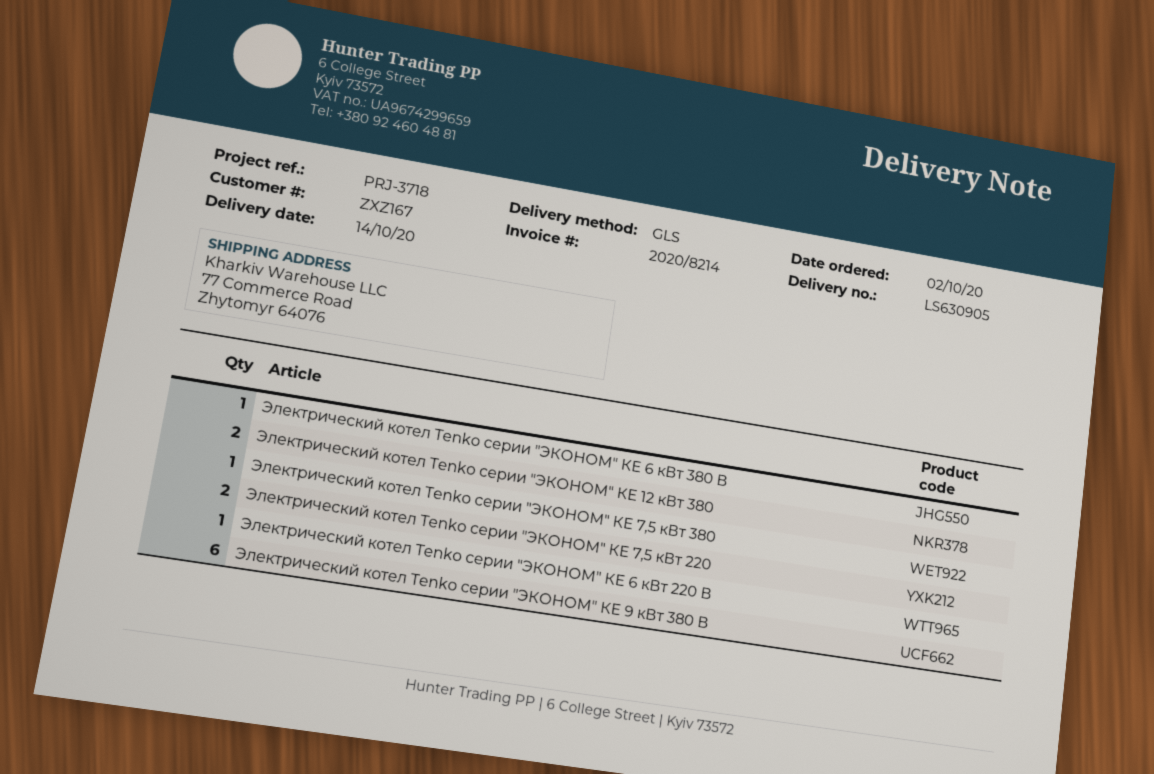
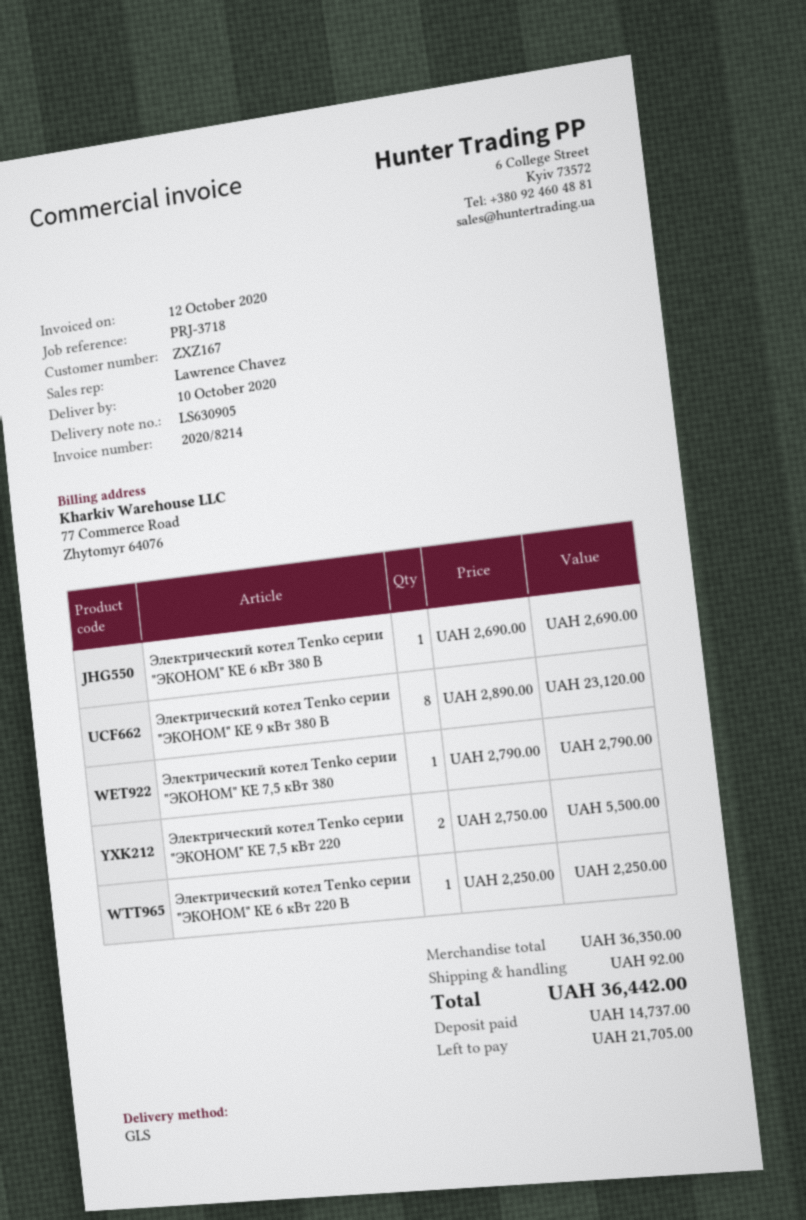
delivery date: 2020-10-14 -> 2020-10-10
Электрический котел Tenko серии "ЭКОНОМ" КЕ 12 кВт 380: 2 -> none
Электрический котел Tenko серии "ЭКОНОМ" КЕ 9 кВт 380 В: 6 -> 8

